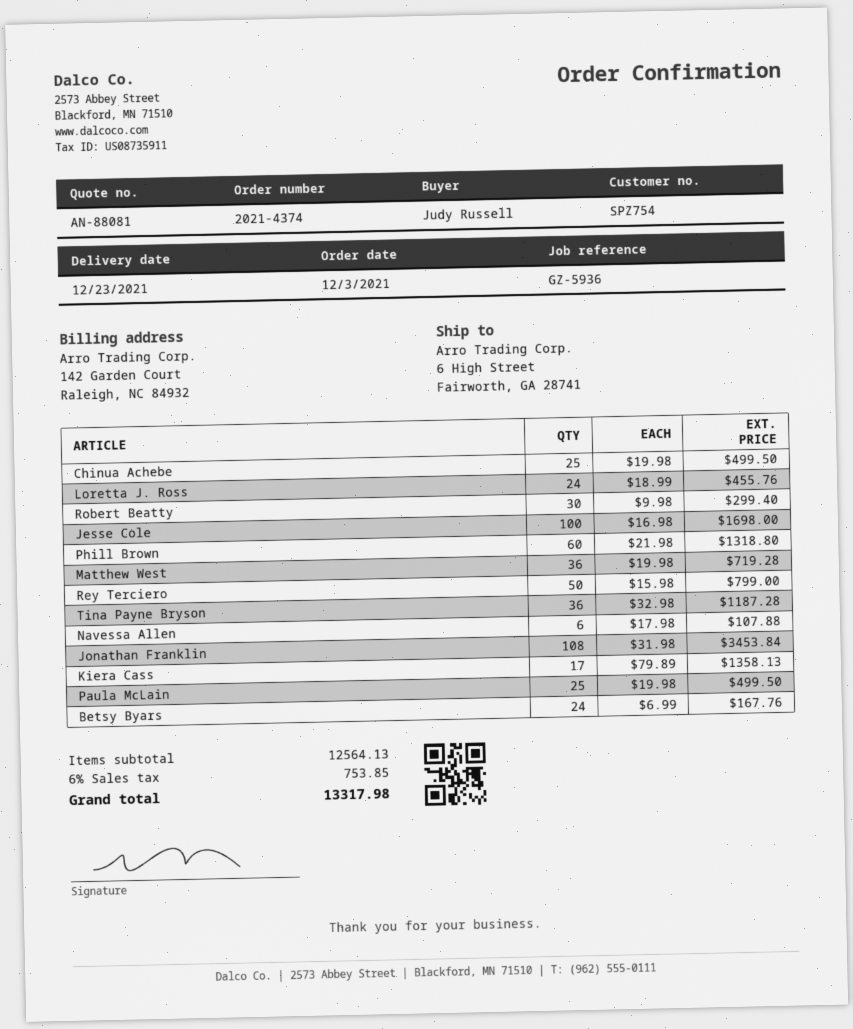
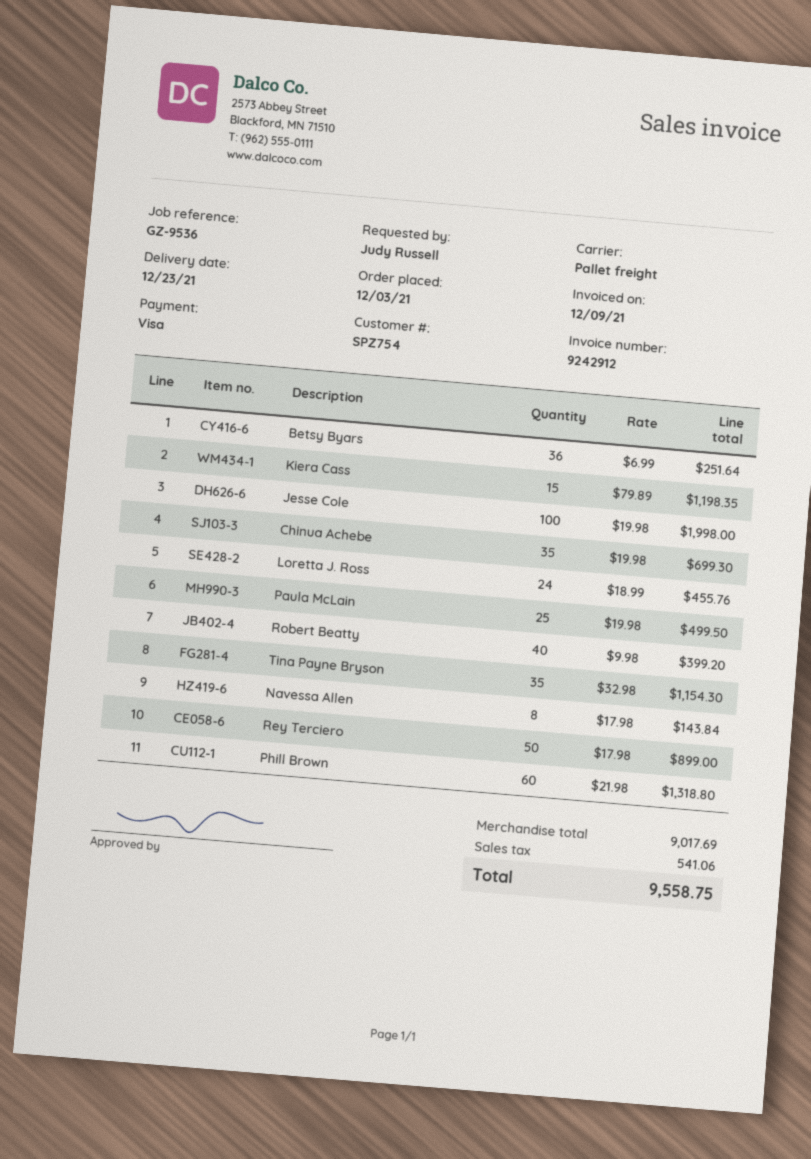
reference: GZ-5936 -> GZ-9536
Chinua Achebe: 25 x 19.98 = 499.50 -> 35 x 19.98 = 699.30
Robert Beatty: 30 x 9.98 = 299.40 -> 40 x 9.98 = 399.20
Jesse Cole: 100 x 16.98 = 1698.00 -> 100 x 19.98 = 1998.00
Matthew West: 36 x 19.98 = 719.28 -> none
Rey Terciero: 50 x 15.98 = 799.00 -> 50 x 17.98 = 899.00
Tina Payne Bryson: 36 x 32.98 = 1187.28 -> 35 x 32.98 = 1154.30
Navessa Allen: 6 x 17.98 = 107.88 -> 8 x 17.98 = 143.84
Jonathan Franklin: 108 x 31.98 = 3453.84 -> none
Kiera Cass: 17 x 79.89 = 1358.13 -> 15 x 79.89 = 1198.35
Betsy Byars: 24 x 6.99 = 167.76 -> 36 x 6.99 = 251.64
subtotal: 12564.13 -> 9017.69
tax: 753.85 -> 541.06
total: 13317.98 -> 9558.75

